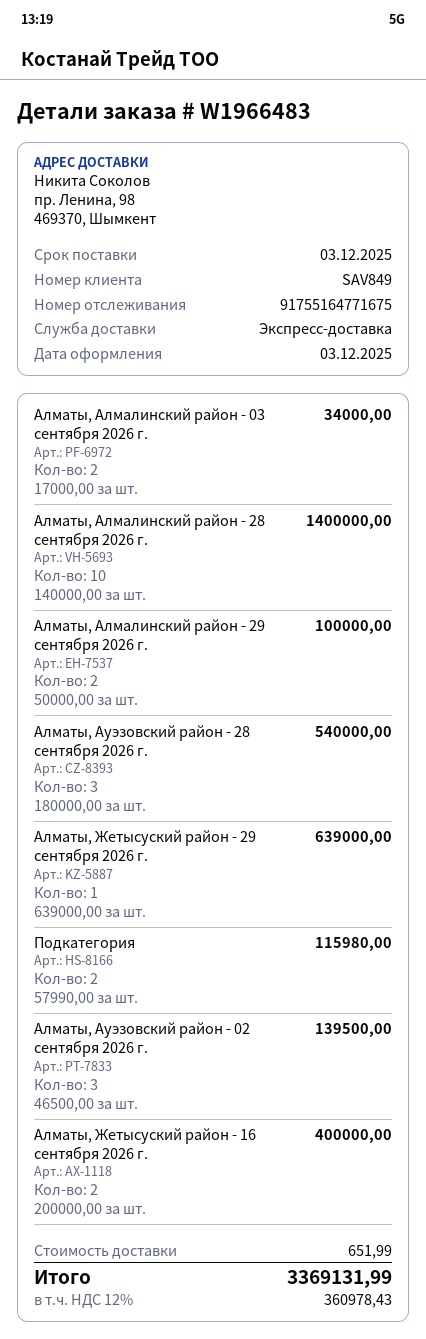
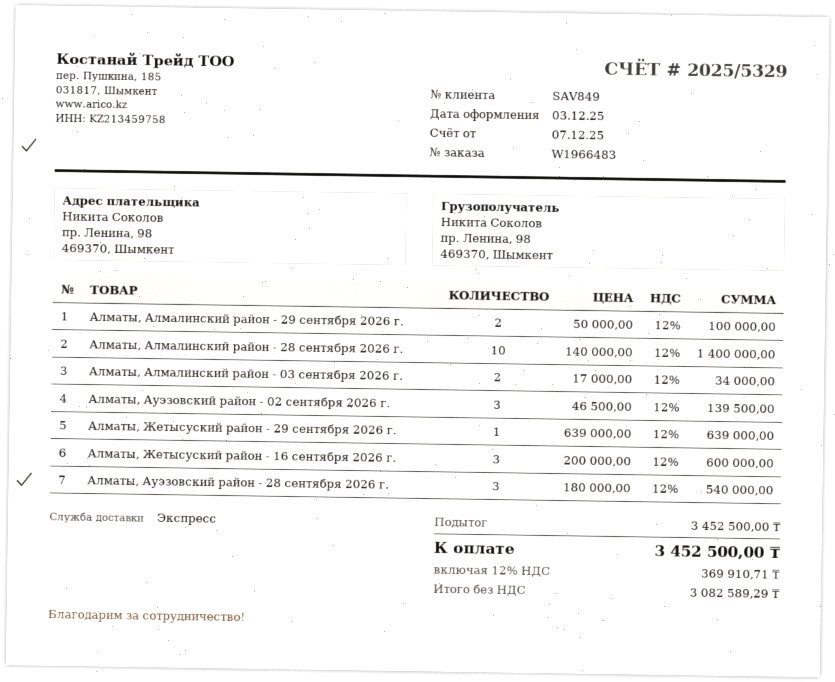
Подкатегория: 2 x 57990.00 = 115980.00 -> none
Алматы, Жетысуский район - 16 сентября 2026 г.: 2 x 200000.00 = 400000.00 -> 3 x 200000.00 = 600000.00
shipping: 651.99 -> none
tax: 12% = 360978.43 -> 12% = 369910.71
total: 3369131.99 -> 3452500.00

